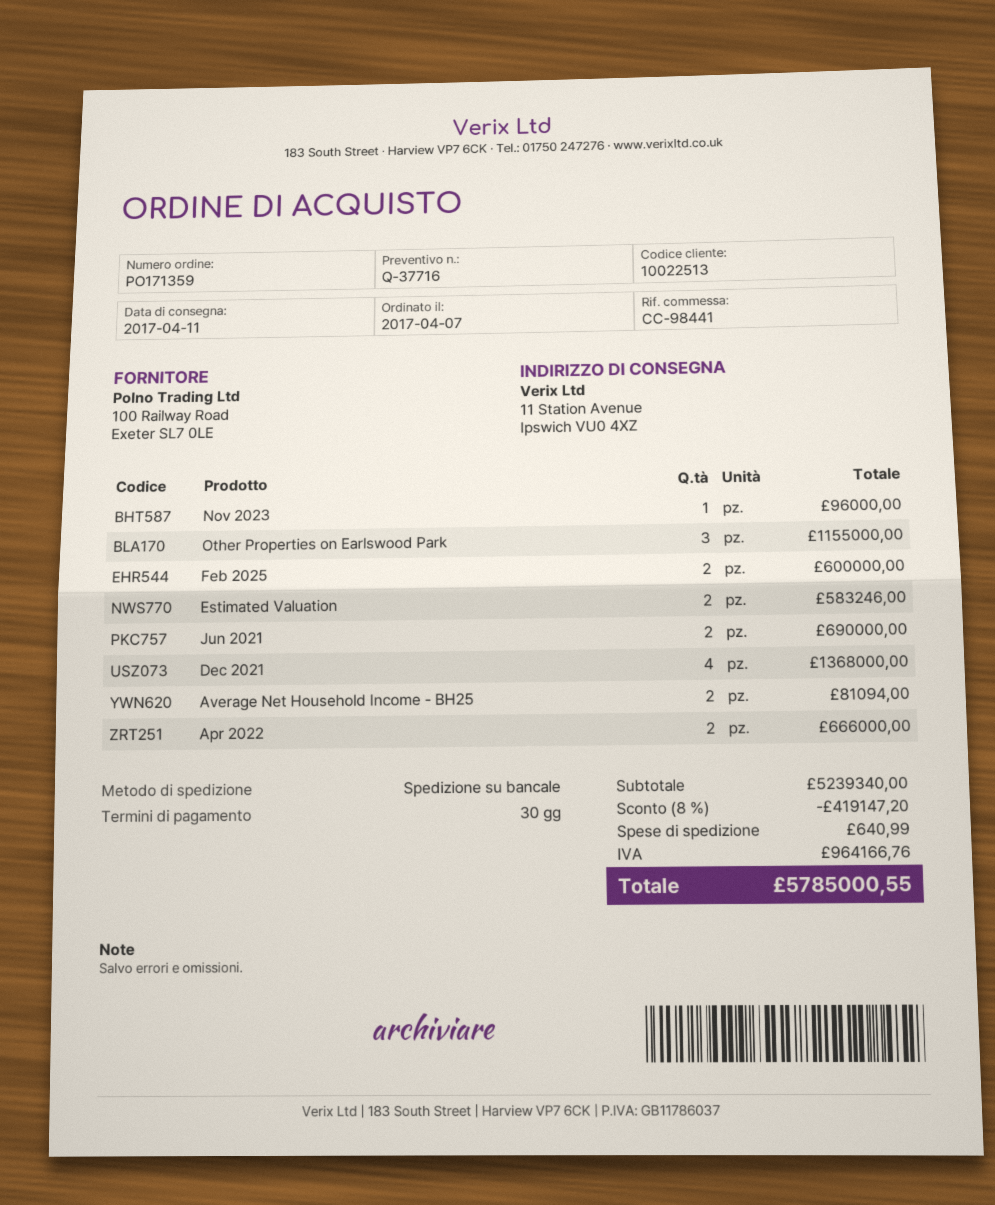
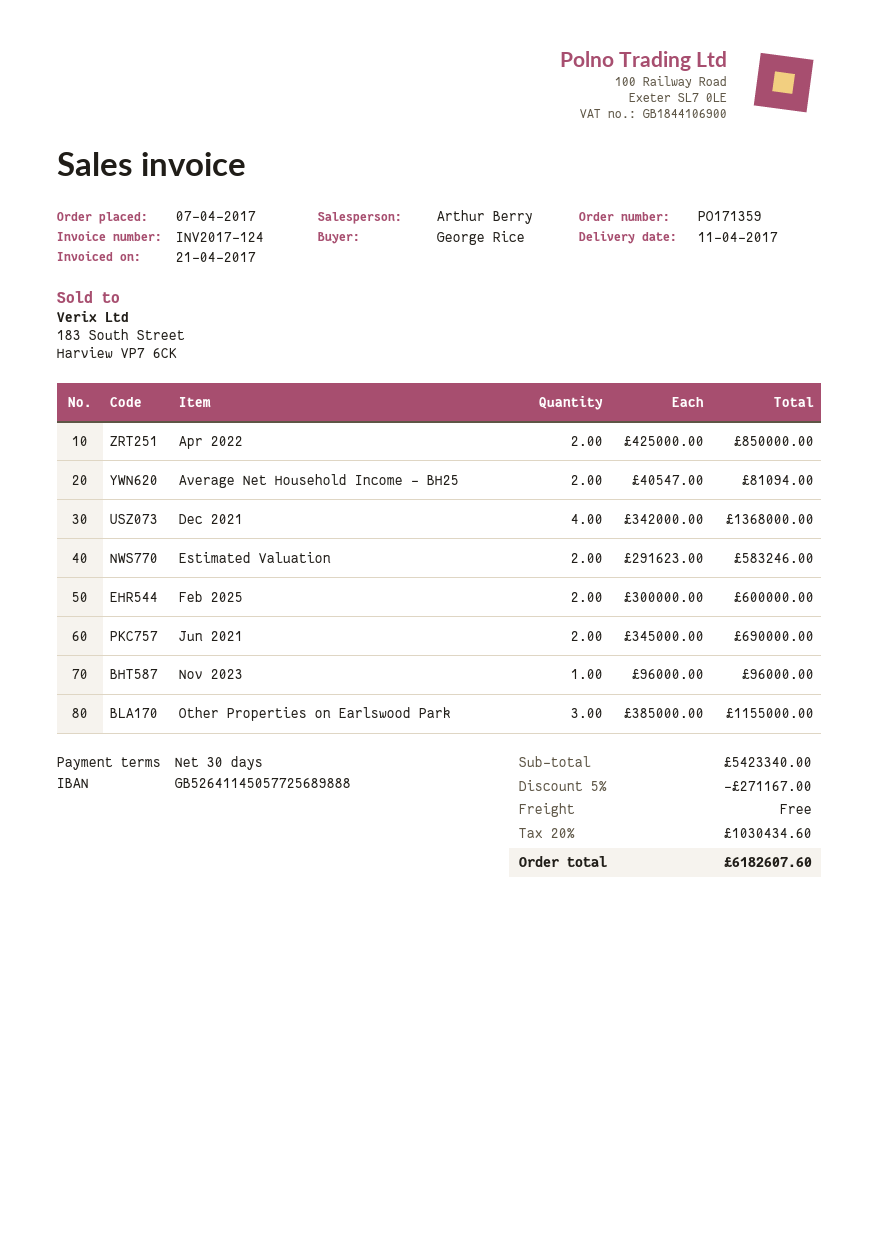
Apr 2022: 2 for 666000.00 -> 2 for 850000.00
subtotal: 5239340.00 -> 5423340.00
discount: 8% = 419147.20 -> 5% = 271167.00
shipping: 640.99 -> 0.00
tax: 964166.76 -> 1030434.60
total: 5785000.55 -> 6182607.60

